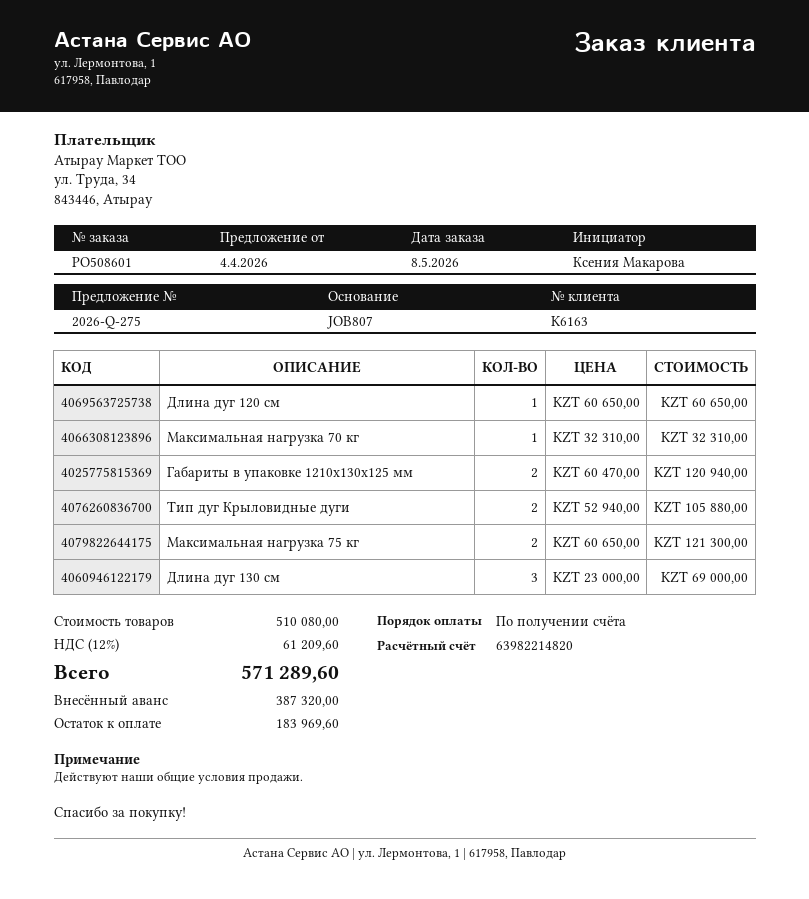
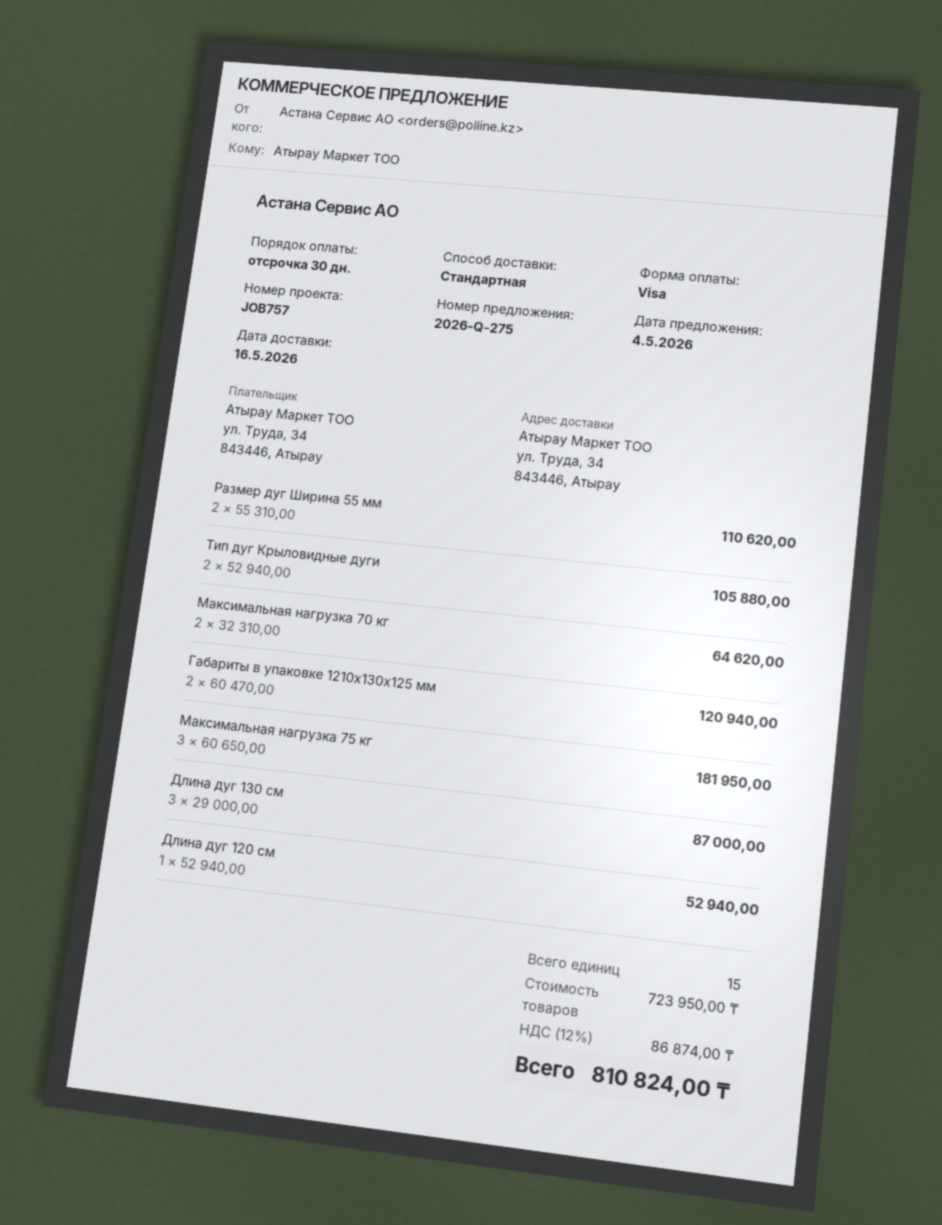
quote date: 2026-04-04 -> 2026-05-04
payment terms: on receipt -> 30 days
reference: JOB807 -> JOB757
Длина дуг 120 см: 1 x 60650.00 = 60650.00 -> 1 x 52940.00 = 52940.00
Максимальная нагрузка 70 кг: 1 x 32310.00 = 32310.00 -> 2 x 32310.00 = 64620.00
Максимальная нагрузка 75 кг: 2 x 60650.00 = 121300.00 -> 3 x 60650.00 = 181950.00
Длина дуг 130 см: 3 x 23000.00 = 69000.00 -> 3 x 29000.00 = 87000.00
Размер дуг Ширина 55 мм: none -> 2 x 55310.00 = 110620.00
subtotal: 510080.00 -> 723950.00
tax: 12% = 61209.60 -> 12% = 86874.00
total: 571289.60 -> 810824.00

